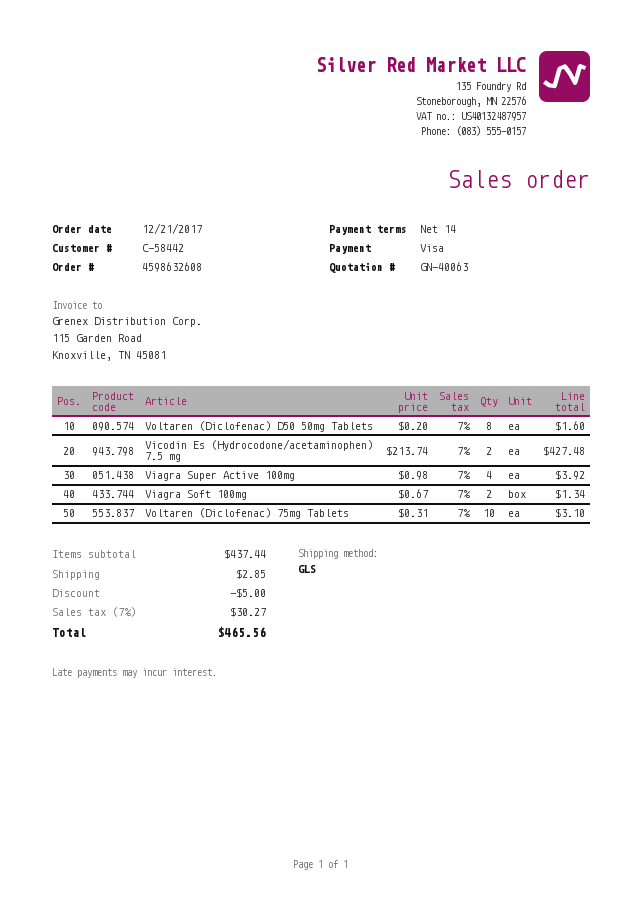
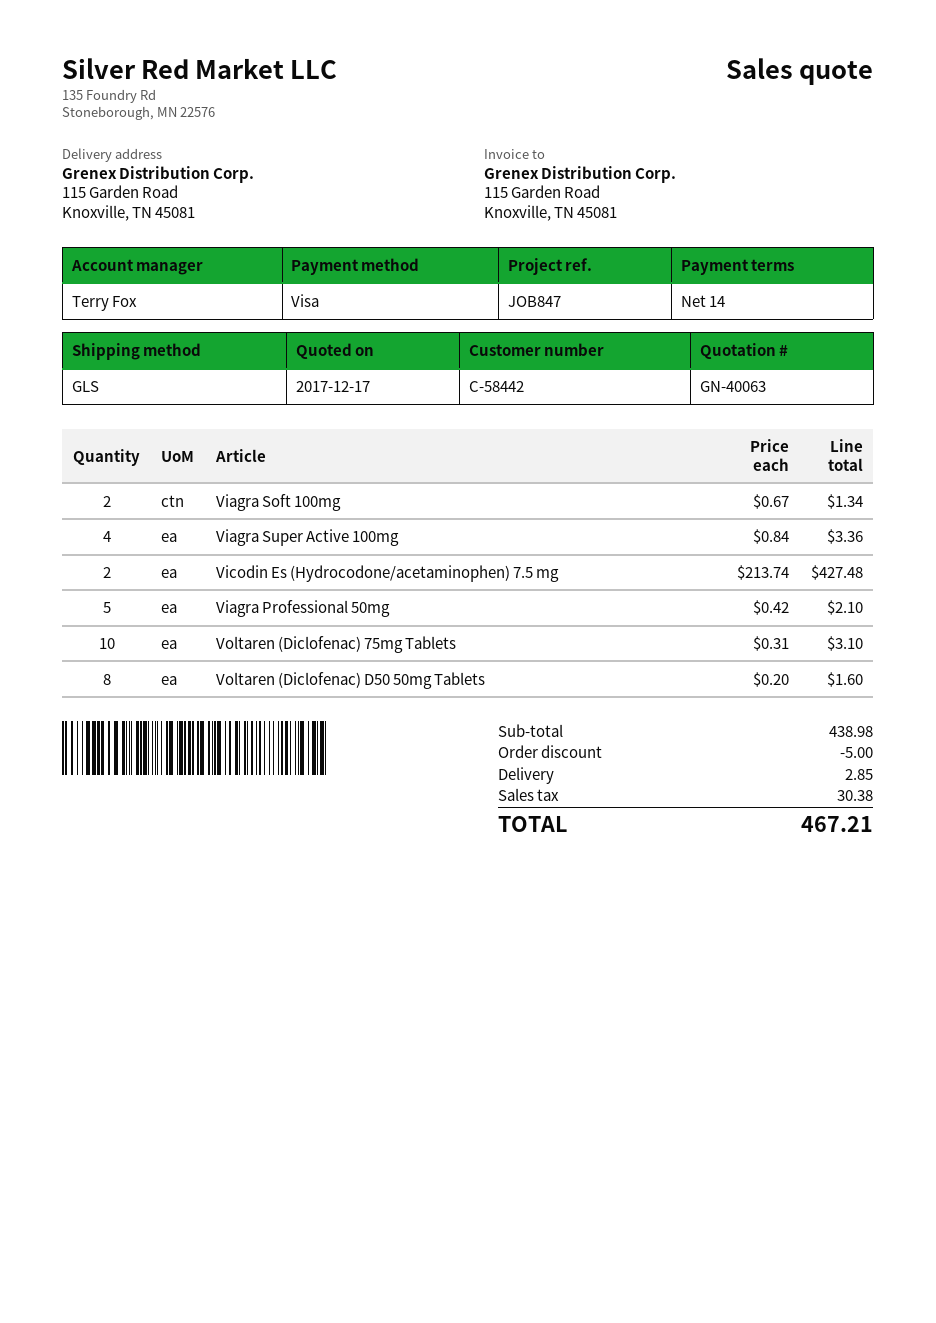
Viagra Super Active 100mg: 4 x 0.98 = 3.92 -> 4 x 0.84 = 3.36
Viagra Professional 50mg: none -> 5 x 0.42 = 2.10
subtotal: 437.44 -> 438.98
tax: 30.27 -> 30.38
total: 465.56 -> 467.21

